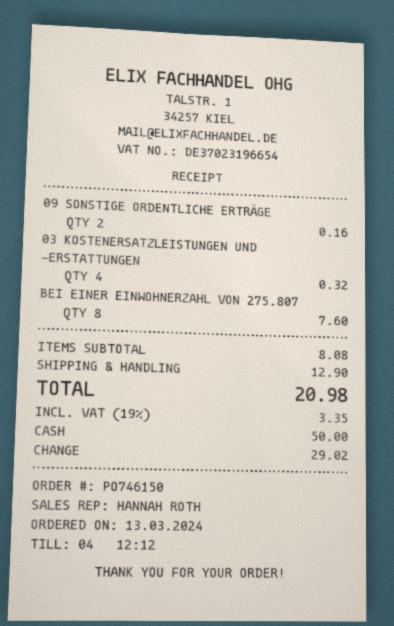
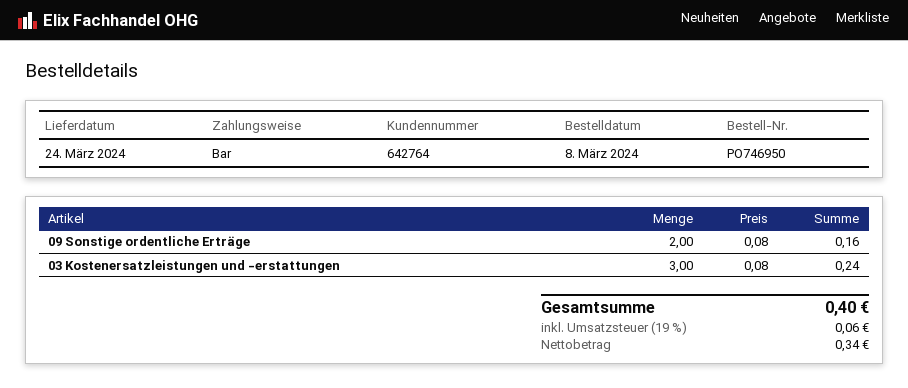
order number: PO746150 -> PO746950
order date: 2024-03-13 -> 2024-03-08
03 KOSTENERSATZLEISTUNGEN UND -ERSTATTUNGEN: 4 for 0.32 -> 3 for 0.24
BEI EINER EINWOHNERZAHL VON 275.807: 8 for 7.60 -> none
shipping: 12.90 -> none
tax: 19% = 3.35 -> 19% = 0.06
total: 20.98 -> 0.40

